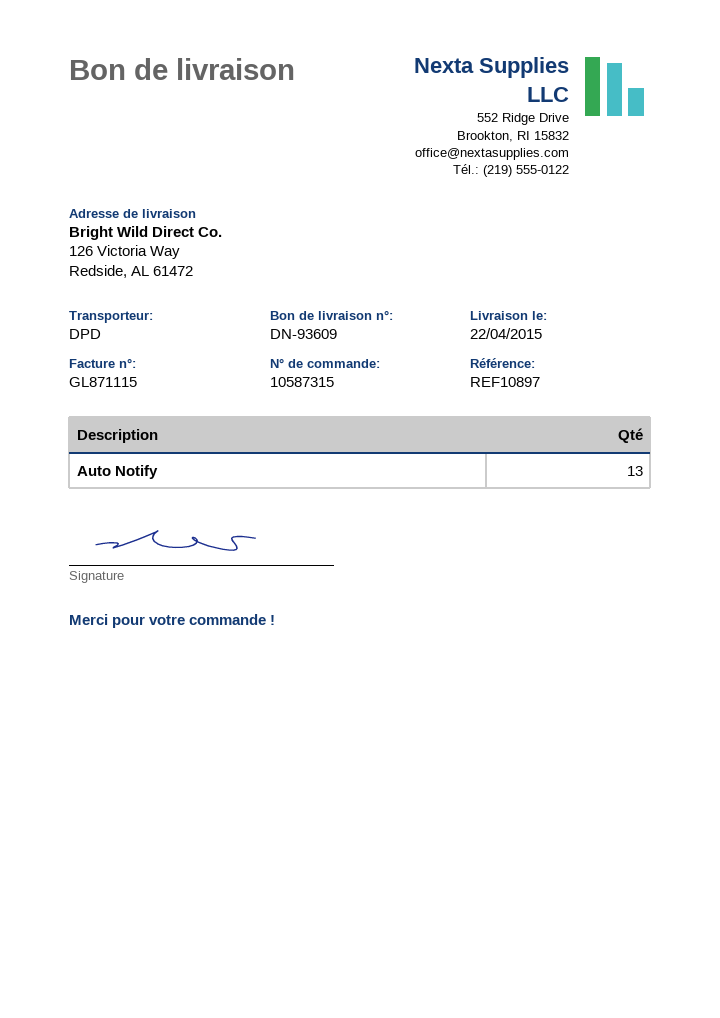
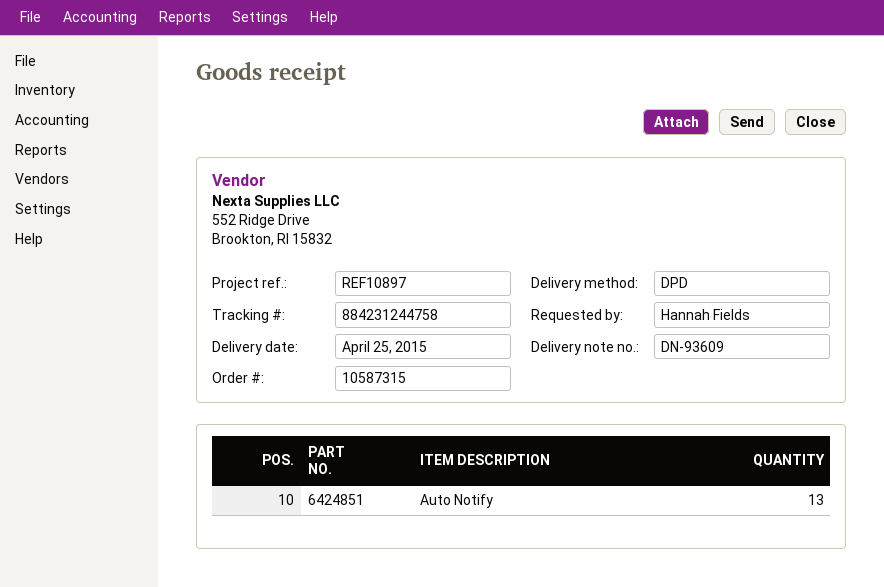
delivery date: 2015-04-22 -> 2015-04-25

